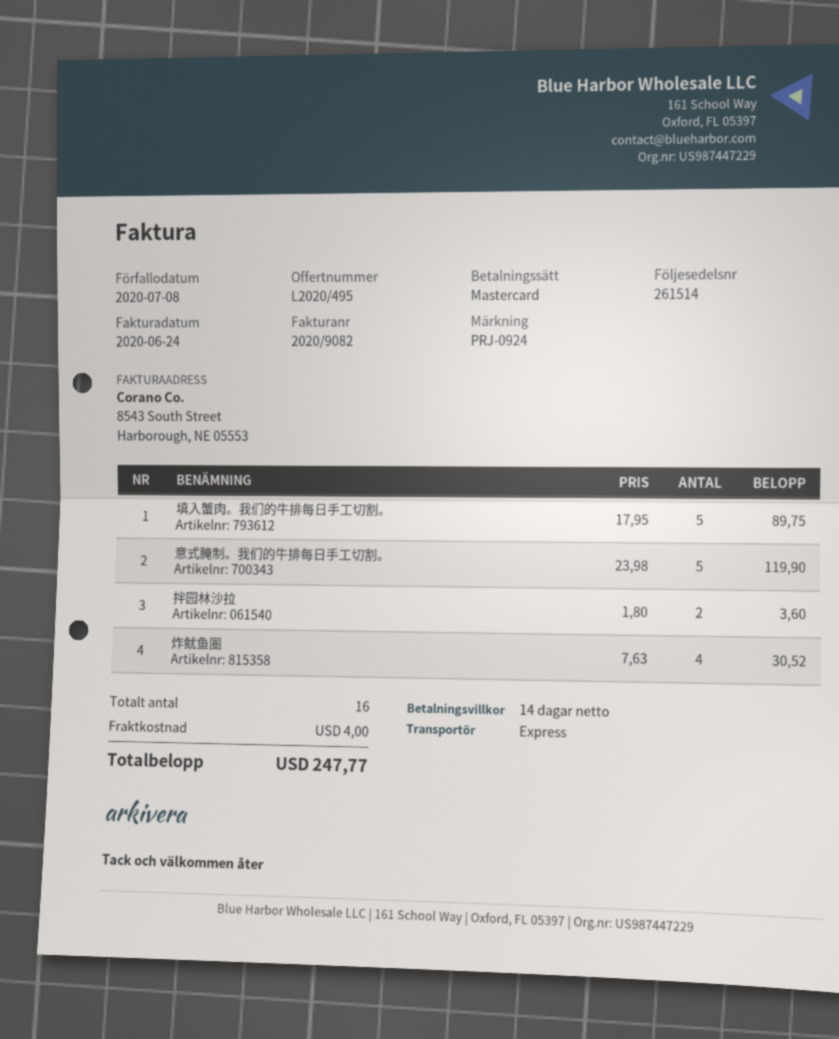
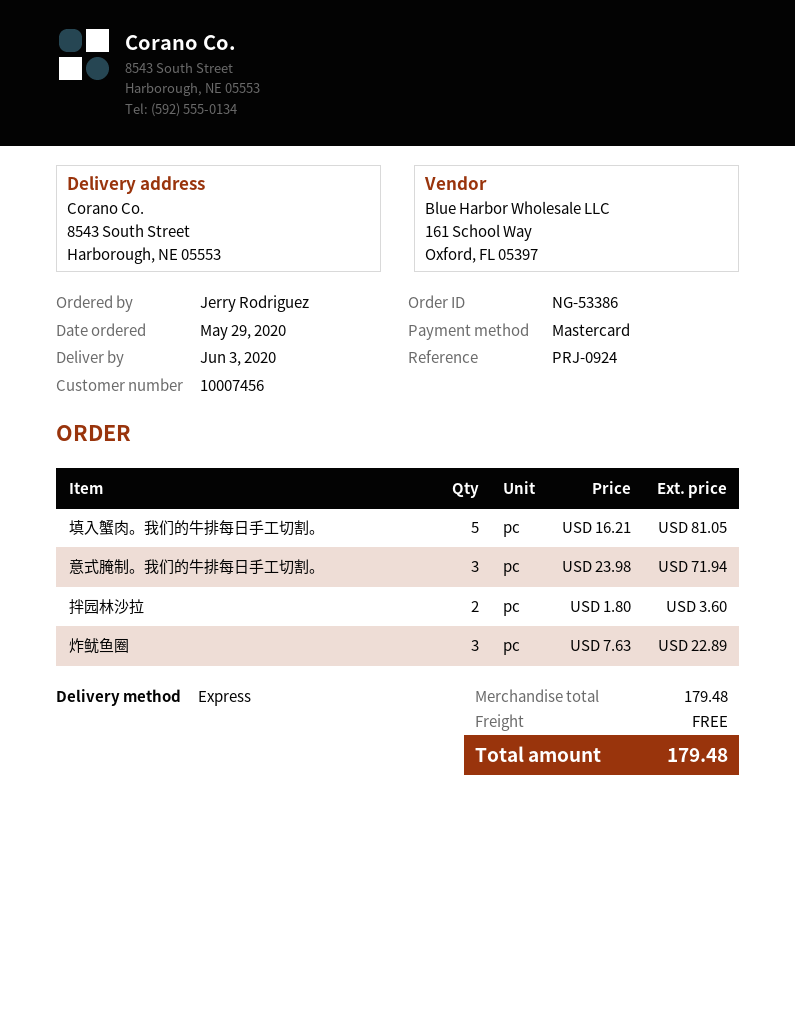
填入蟹肉。我们的牛排每日手工切割。: 5 x 17.95 = 89.75 -> 5 x 16.21 = 81.05
意式腌制。我们的牛排每日手工切割。: 5 x 23.98 = 119.90 -> 3 x 23.98 = 71.94
炸鱿鱼圈: 4 x 7.63 = 30.52 -> 3 x 7.63 = 22.89
shipping: 4.00 -> 0.00
total: 247.77 -> 179.48

